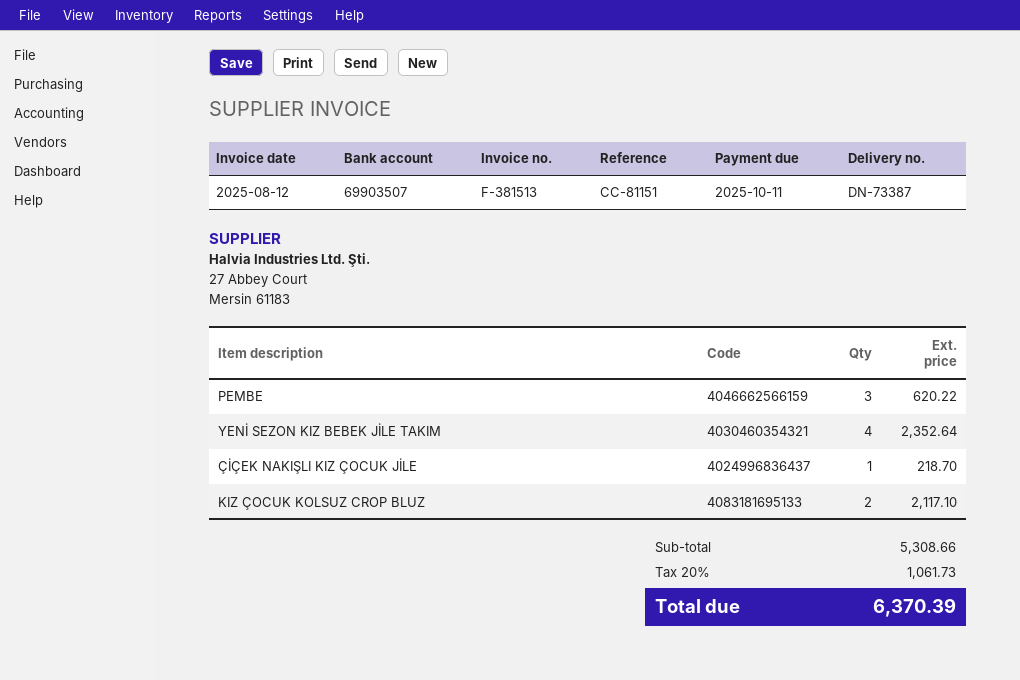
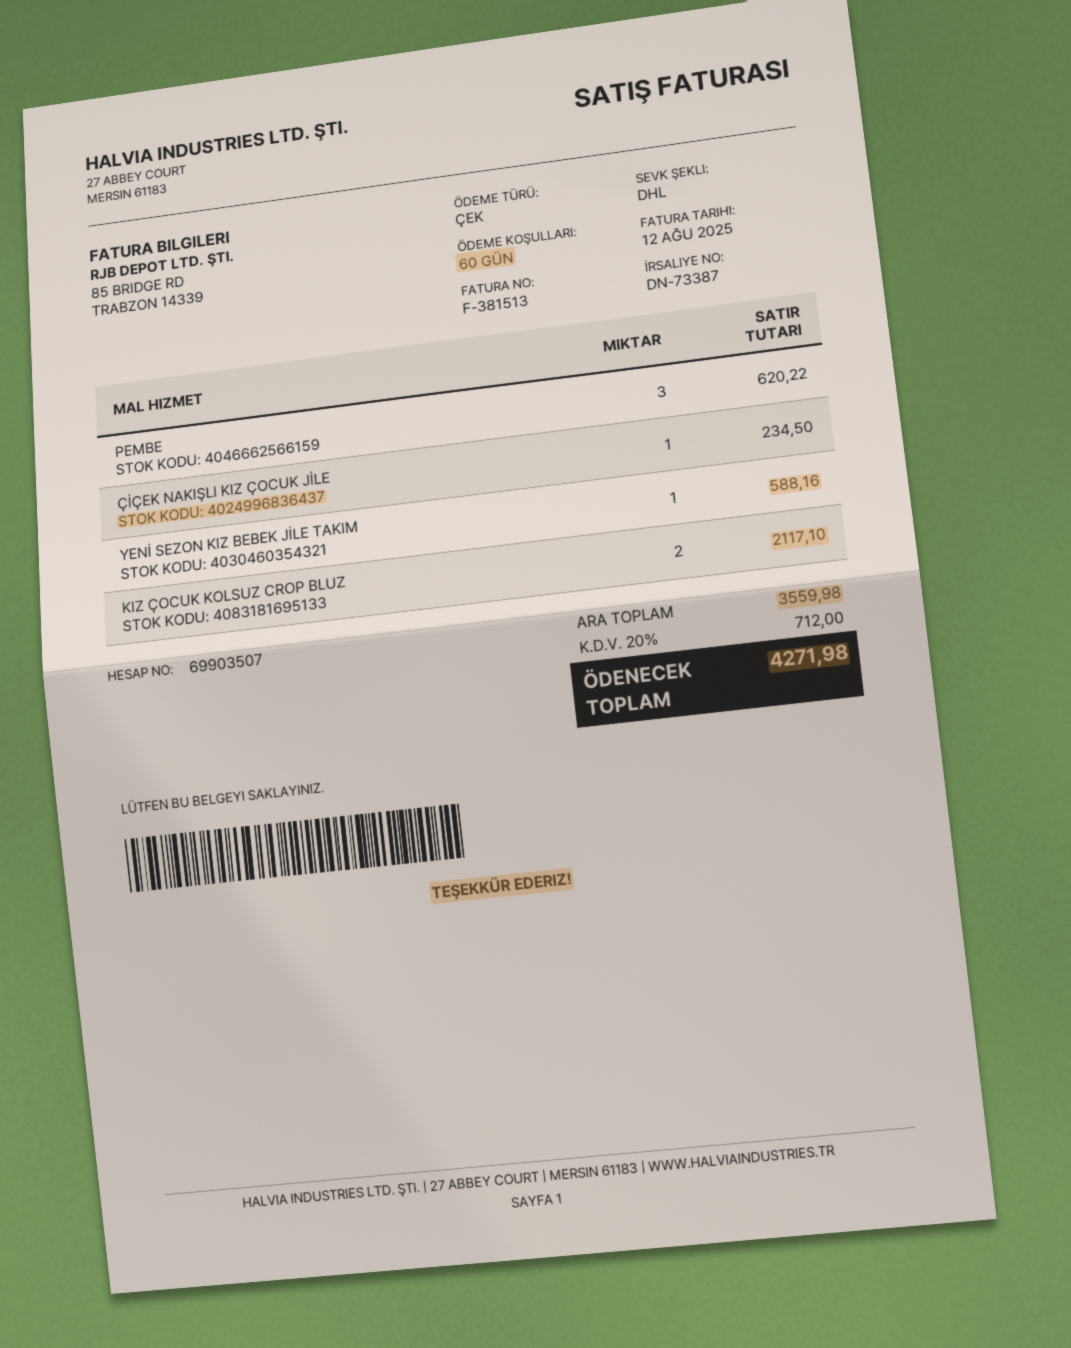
YENİ SEZON KIZ BEBEK JİLE TAKIM: 4 for 2352.64 -> 1 for 588.16
ÇİÇEK NAKIŞLI KIZ ÇOCUK JİLE: 1 for 218.70 -> 1 for 234.50
subtotal: 5308.66 -> 3559.98
tax: 20% = 1061.73 -> 20% = 712.00
total: 6370.39 -> 4271.98

